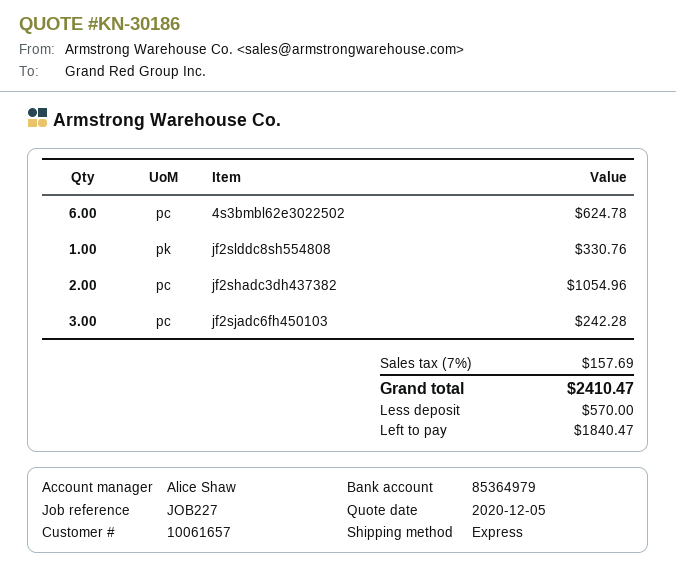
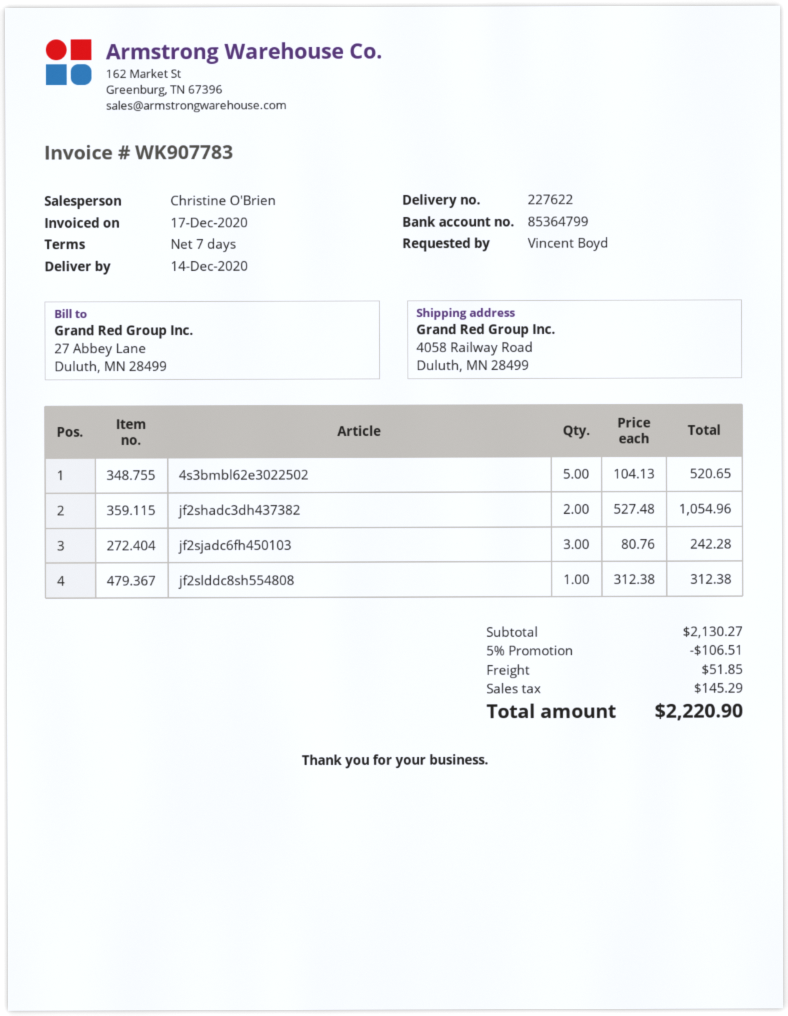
sales rep: Alice Shaw -> Christine O'Brien
bank account: 85364979 -> 85364799
4s3bmbl62e3022502: 6 for 624.78 -> 5 for 520.65
jf2slddc8sh554808: 1 for 330.76 -> 1 for 312.38
discount: none -> 5% = 106.51
shipping: none -> 51.85
tax: 157.69 -> 145.29
total: 2410.47 -> 2220.90

